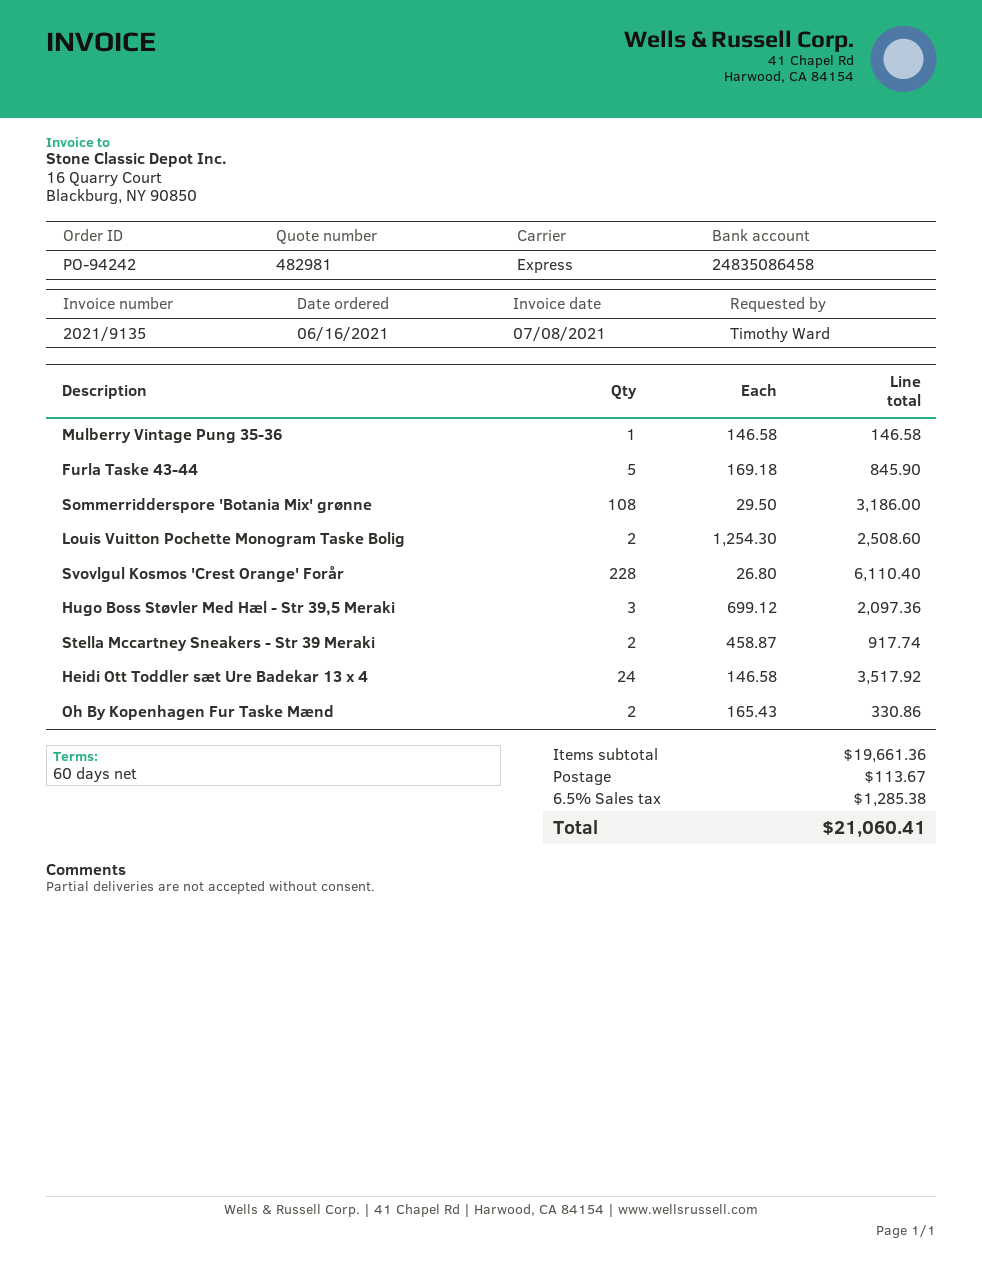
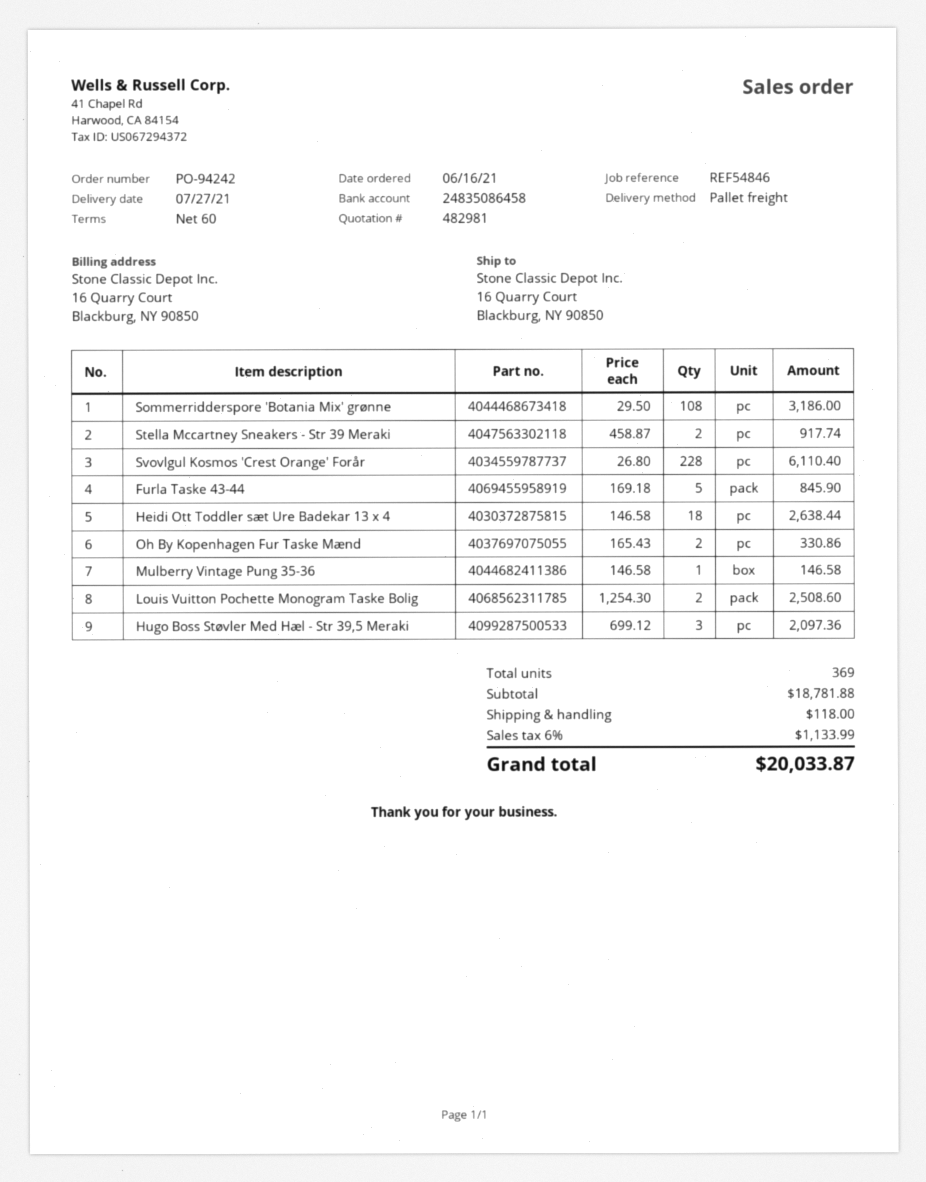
shipping method: express -> pallet freight
Heidi Ott Toddler sæt Ure Badekar 13 x 4: 24 x 146.58 = 3517.92 -> 18 x 146.58 = 2638.44
subtotal: 19661.36 -> 18781.88
shipping: 113.67 -> 118.00
tax: 6.5% = 1285.38 -> 6% = 1133.99
total: 21060.41 -> 20033.87

